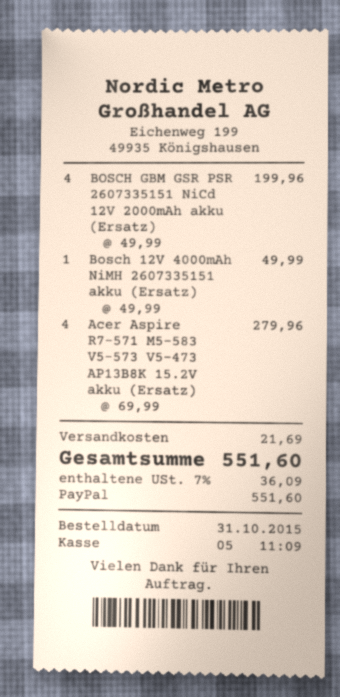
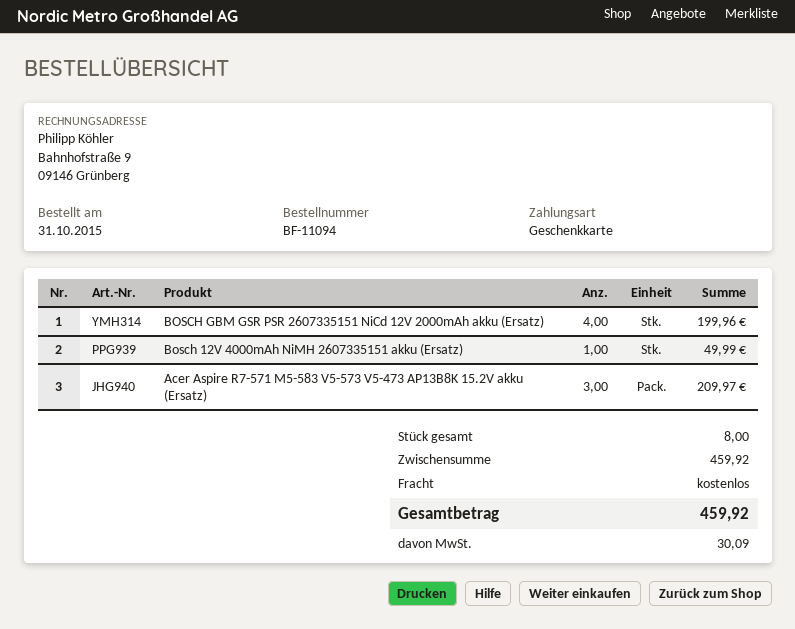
payment method: PayPal -> gift card
Acer Aspire R7-571 M5-583 V5-573 V5-473 AP13B8K 15.2V akku (Ersatz): 4 for 279.96 -> 3 for 209.97
shipping: 21.69 -> 0.00
tax: 36.09 -> 30.09
total: 551.60 -> 459.92

